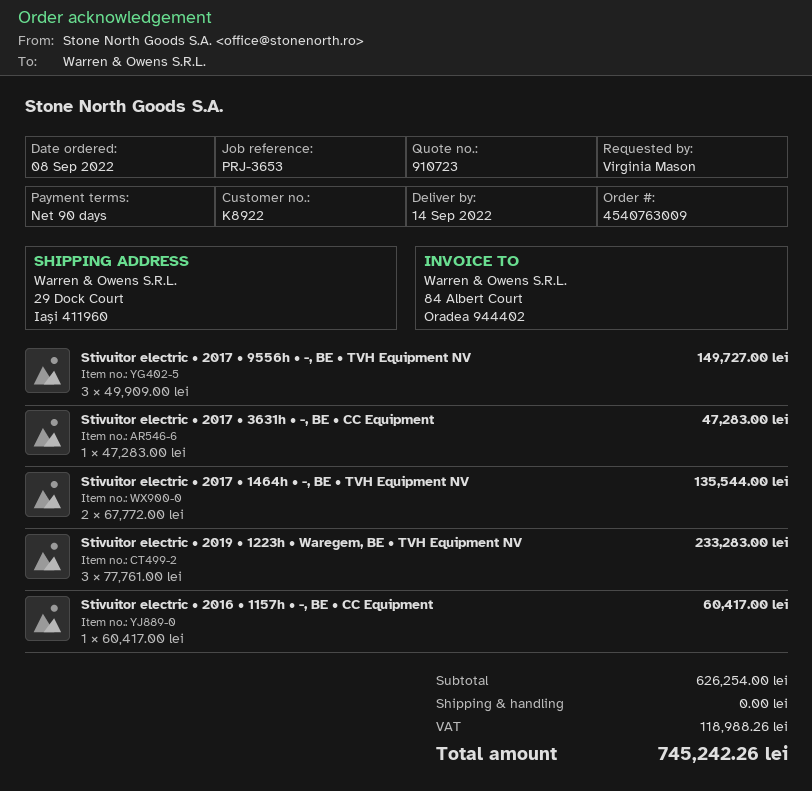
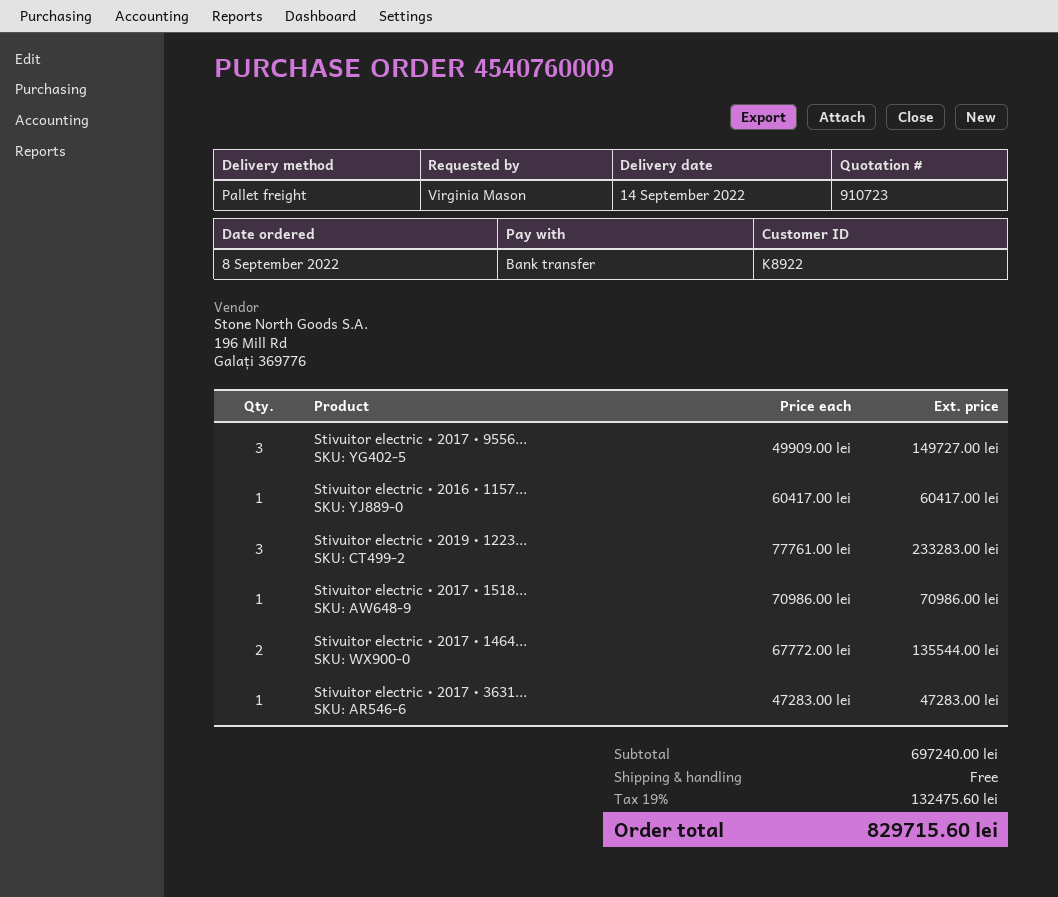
order number: 4540763009 -> 4540760009
Stivuitor electric • 2017 • 1518...: none -> 1 x 70986.00 = 70986.00
subtotal: 626254.00 -> 697240.00
tax: 118988.26 -> 132475.60
total: 745242.26 -> 829715.60

